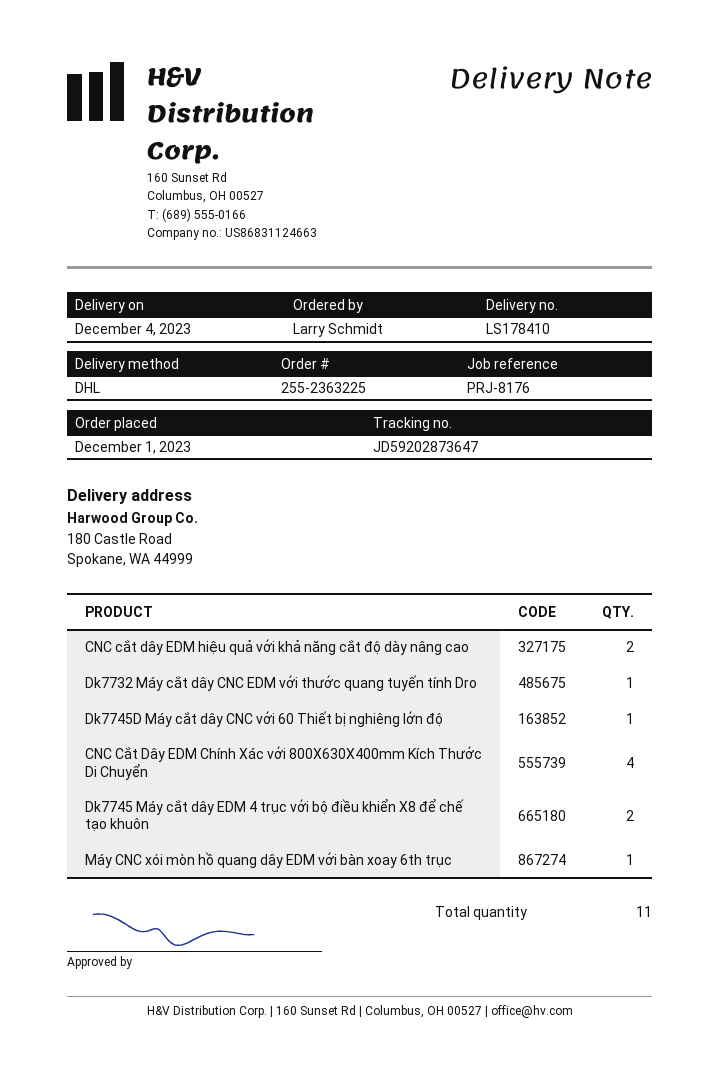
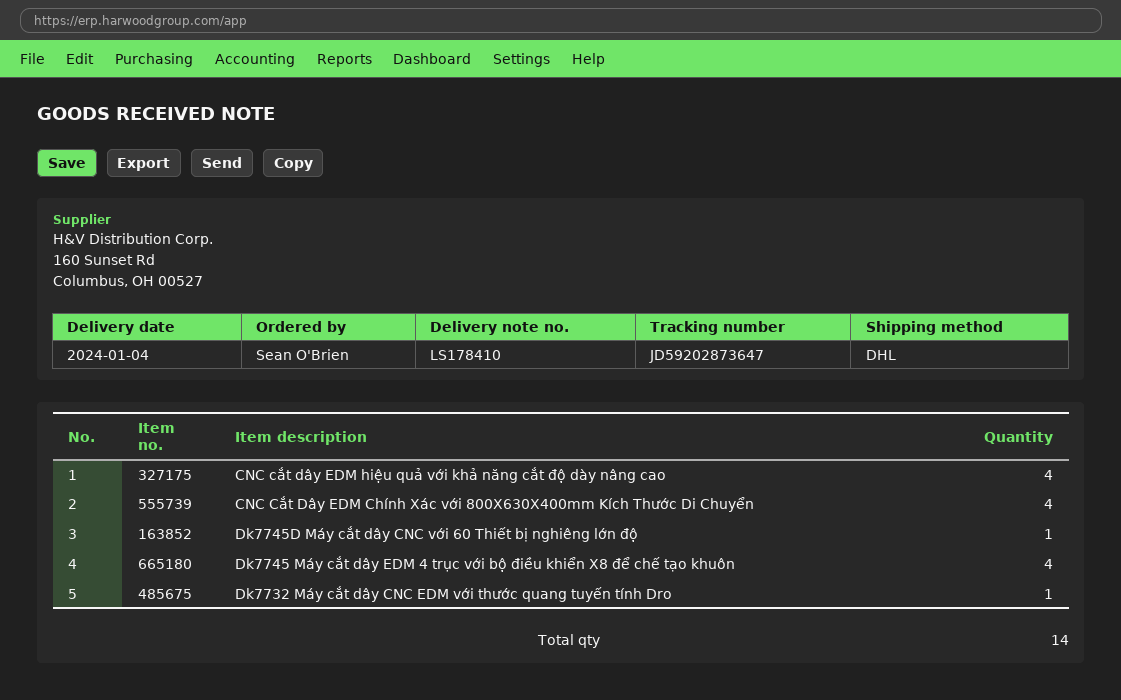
delivery date: 2023-12-04 -> 2024-01-04
ordered by: Larry Schmidt -> Sean O'Brien
CNC cắt dây EDM hiệu quả với khả năng cắt độ dày nâng cao: 2 -> 4
Dk7745 Máy cắt dây EDM 4 trục với bộ điều khiển X8 để chế tạo khuôn: 2 -> 4
Máy CNC xói mòn hồ quang dây EDM với bàn xoay 6th trục: 1 -> none
total quantity: 11 -> 14

